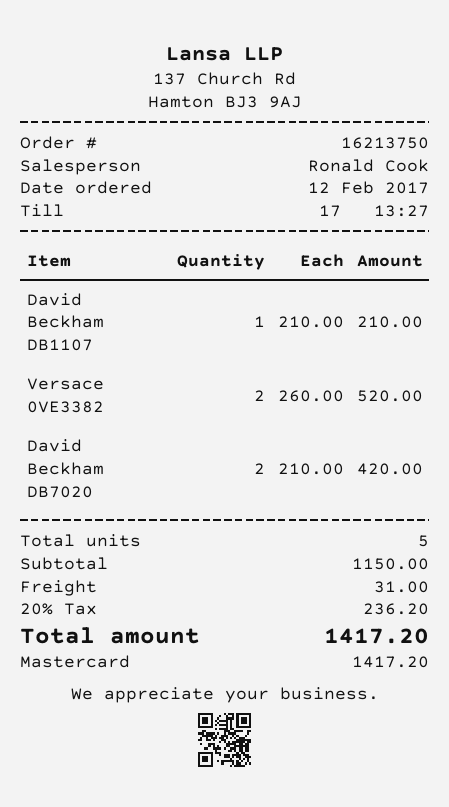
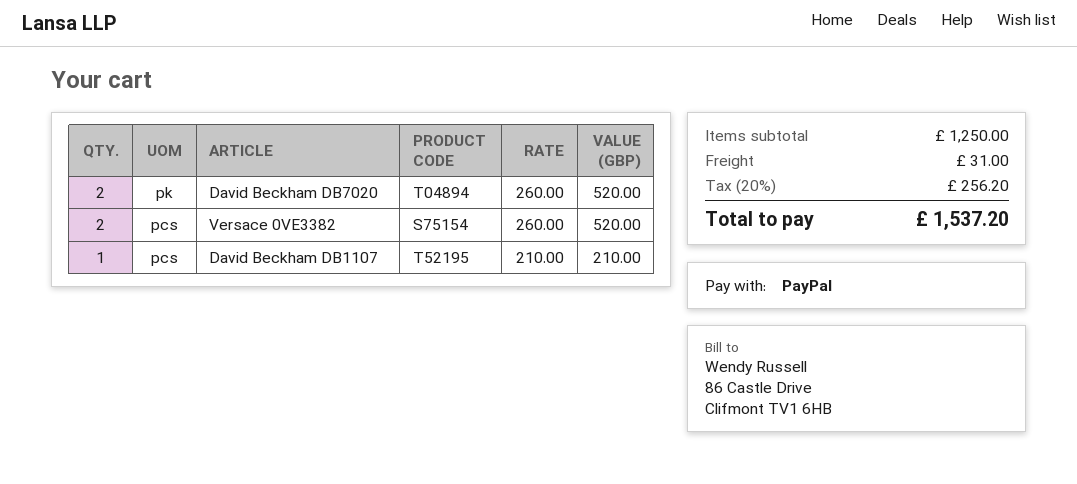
payment method: Mastercard -> PayPal
David Beckham DB7020: 2 x 210.00 = 420.00 -> 2 x 260.00 = 520.00
subtotal: 1150.00 -> 1250.00
tax: 20% = 236.20 -> 20% = 256.20
total: 1417.20 -> 1537.20

